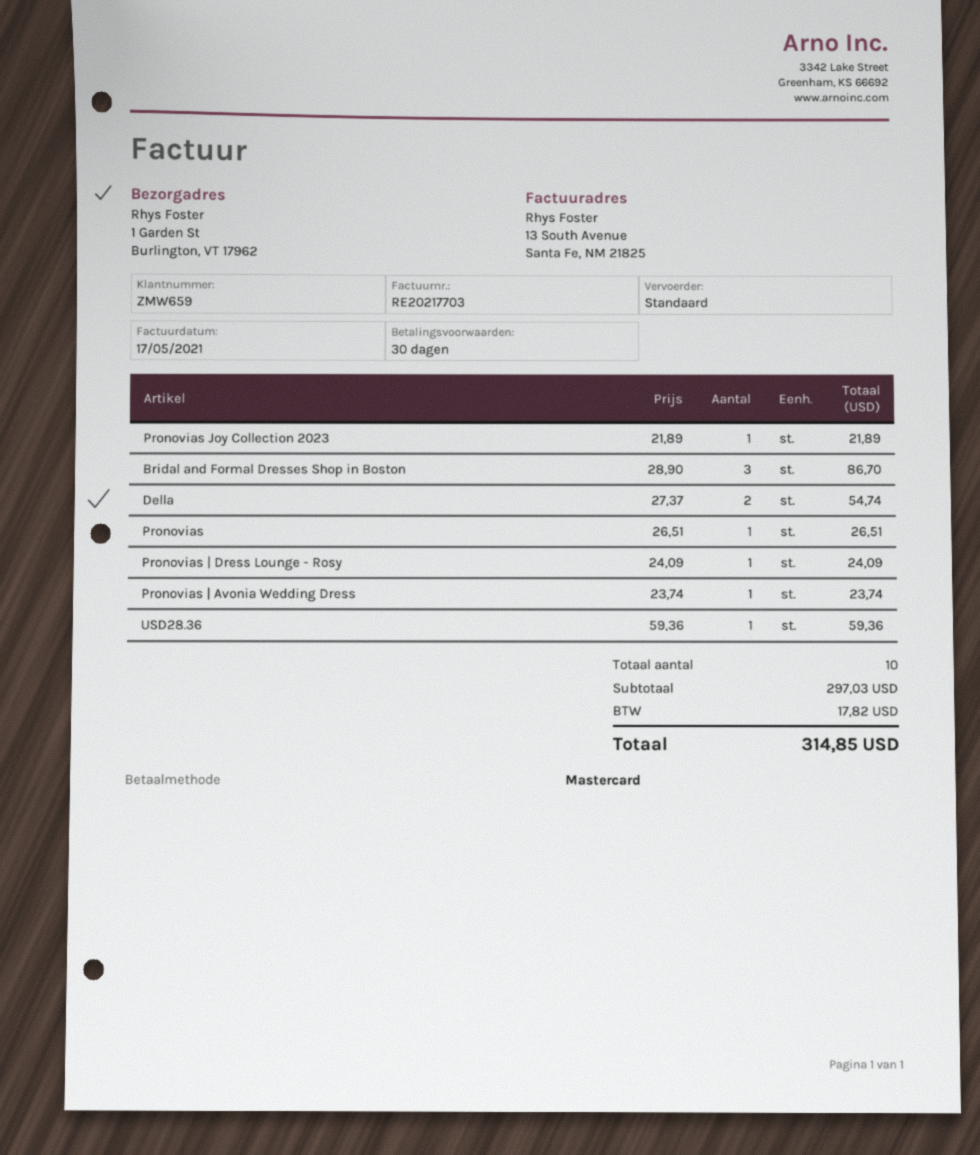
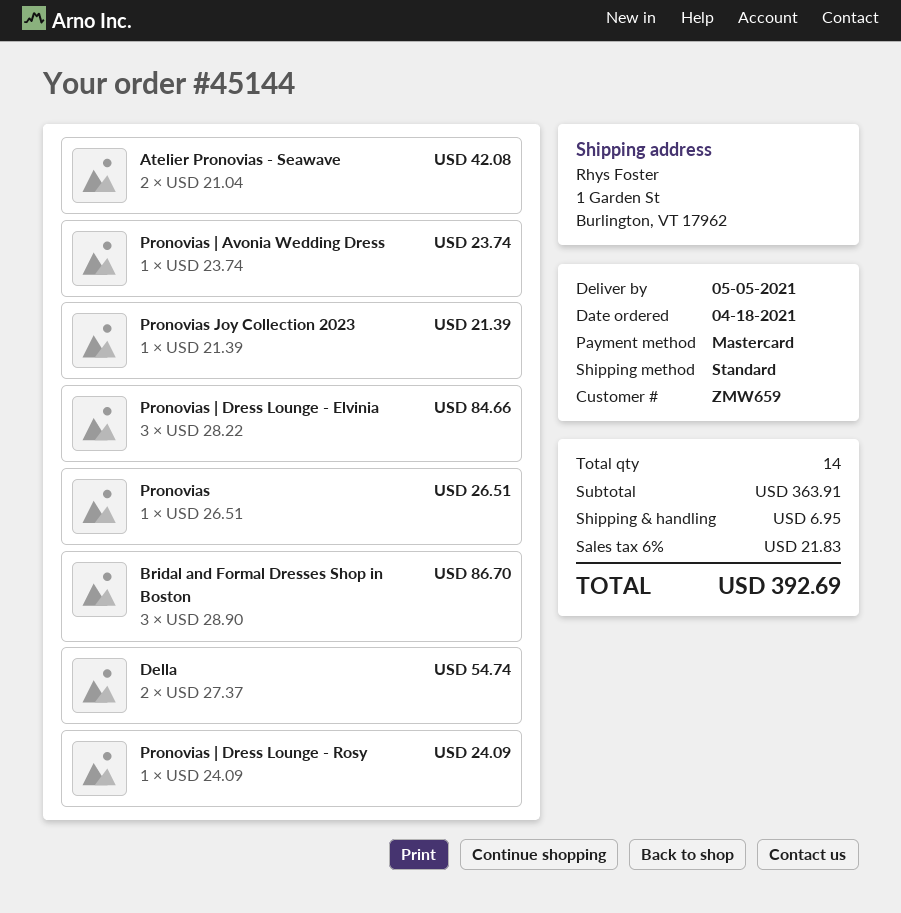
Pronovias Joy Collection 2023: 1 x 21.89 = 21.89 -> 1 x 21.39 = 21.39
USD28.36: 1 x 59.36 = 59.36 -> none
Atelier Pronovias - Seawave: none -> 2 x 21.04 = 42.08
Pronovias | Dress Lounge - Elvinia: none -> 3 x 28.22 = 84.66
total quantity: 10 -> 14
subtotal: 297.03 -> 363.91
shipping: none -> 6.95
tax: 17.82 -> 21.83
total: 314.85 -> 392.69

